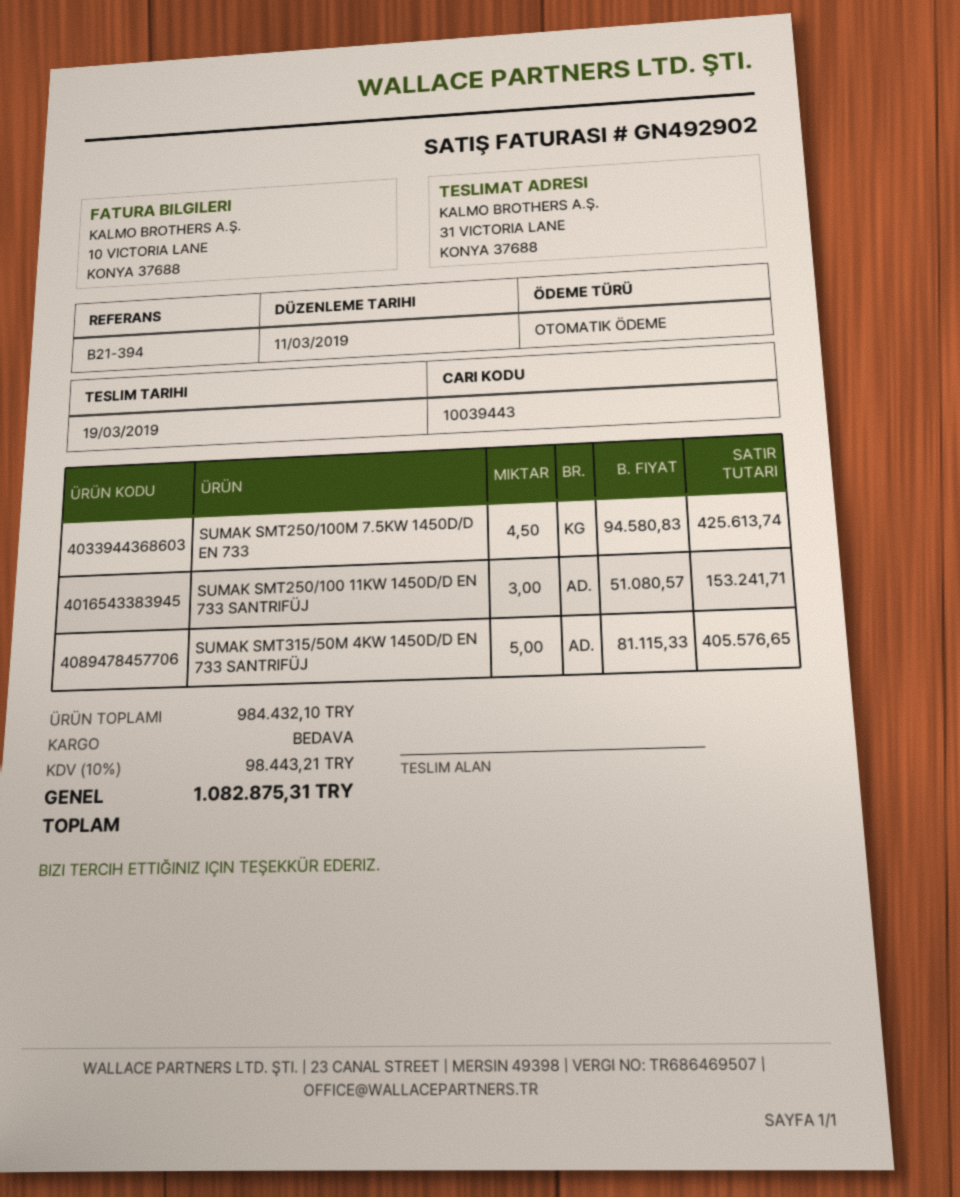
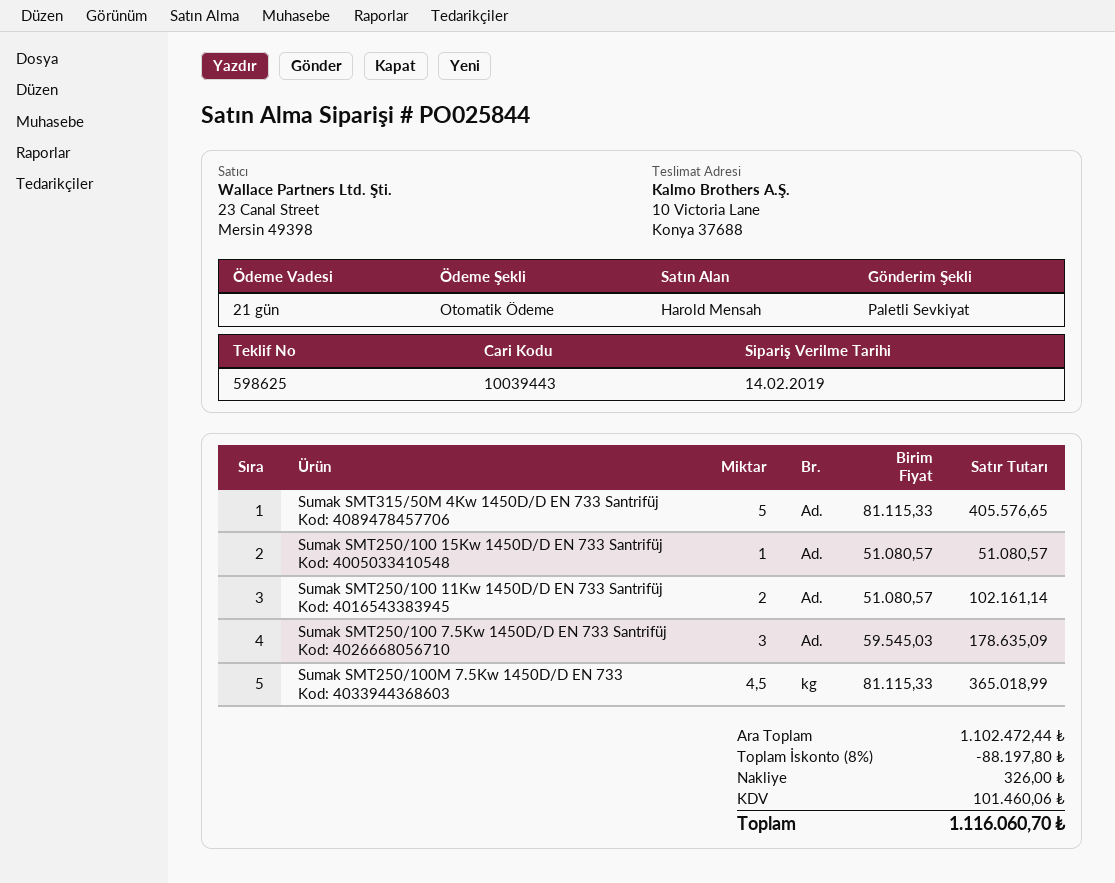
ship to: 31 VICTORIA LANE, KONYA 37688 -> 10 Victoria Lane, Konya 37688
SUMAK SMT250/100M 7.5KW 1450D/D EN 733: 4.5 x 94580.83 = 425613.74 -> 4.5 x 81115.33 = 365018.99
SUMAK SMT250/100 11KW 1450D/D EN 733 SANTRIFÜJ: 3 x 51080.57 = 153241.71 -> 2 x 51080.57 = 102161.14
Sumak SMT250/100 15Kw 1450D/D EN 733 Santrifüj: none -> 1 x 51080.57 = 51080.57
Sumak SMT250/100 7.5Kw 1450D/D EN 733 Santrifüj: none -> 3 x 59545.03 = 178635.09
subtotal: 984432.10 -> 1102472.44
discount: none -> 8% = 88197.80
shipping: 0.00 -> 326.00
tax: 98443.21 -> 101460.06
total: 1082875.31 -> 1116060.70

